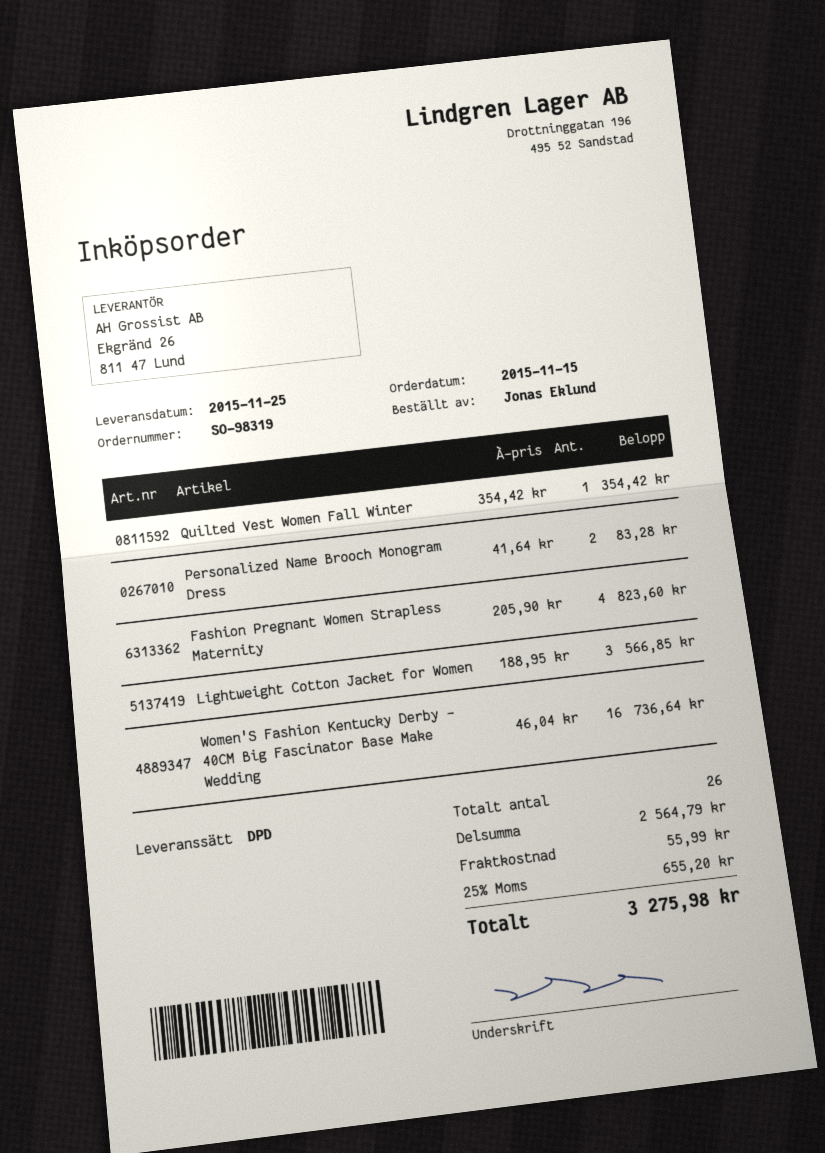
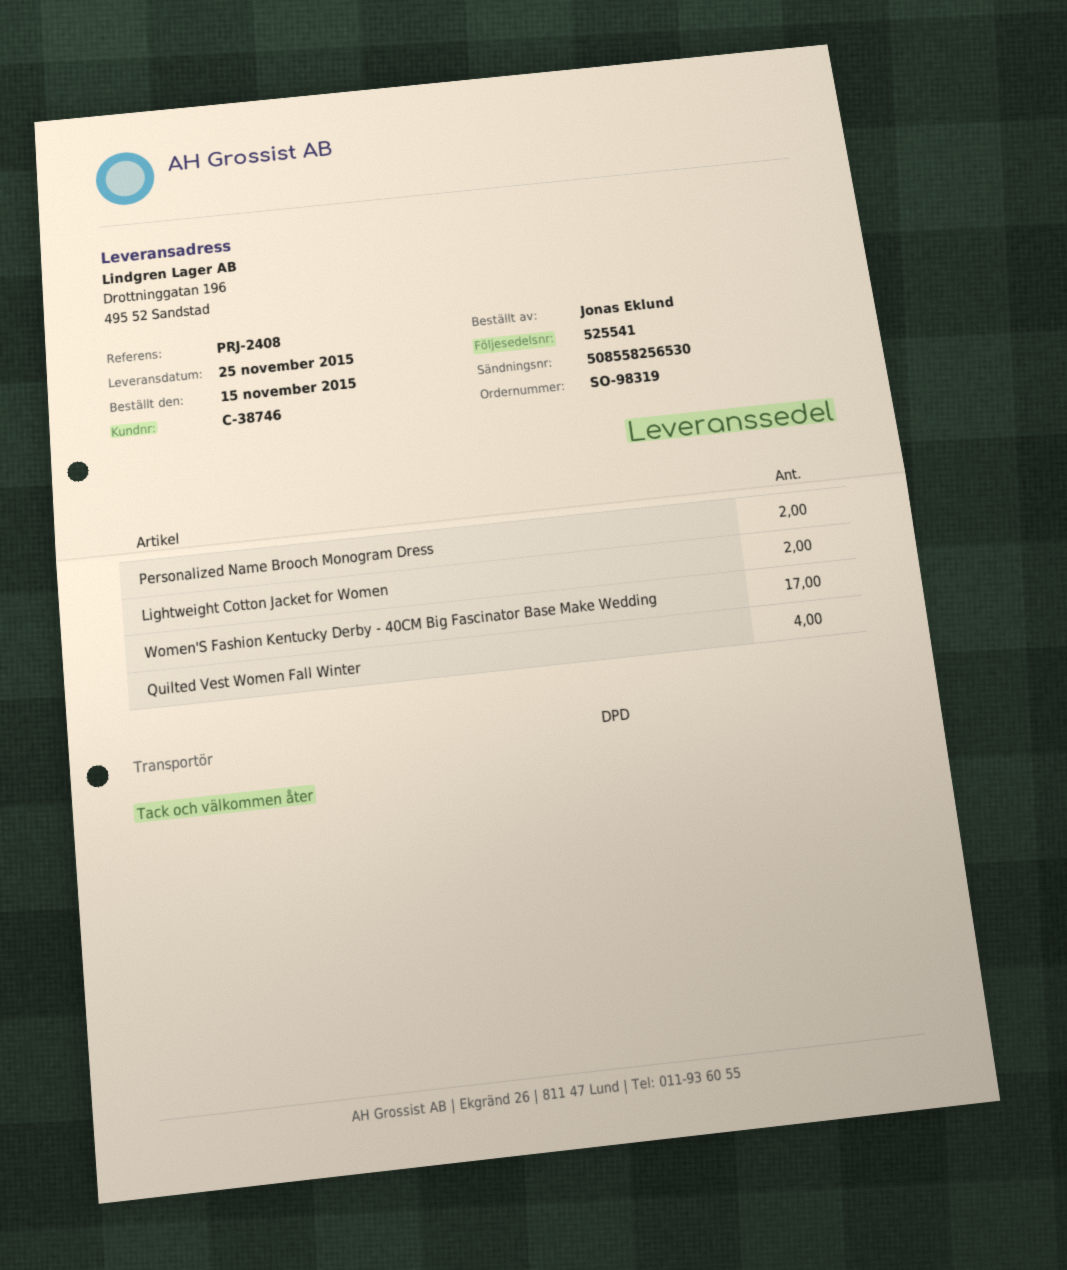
Quilted Vest Women Fall Winter: 1 -> 4
Fashion Pregnant Women Strapless Maternity: 4 -> none
Lightweight Cotton Jacket for Women: 3 -> 2
Women'S Fashion Kentucky Derby - 40CM Big Fascinator Base Make Wedding: 16 -> 17

